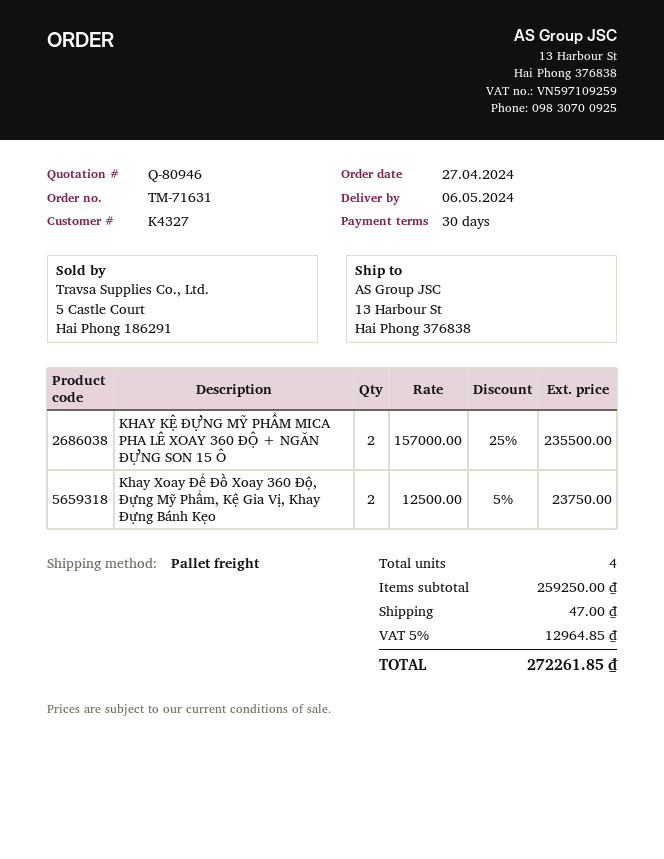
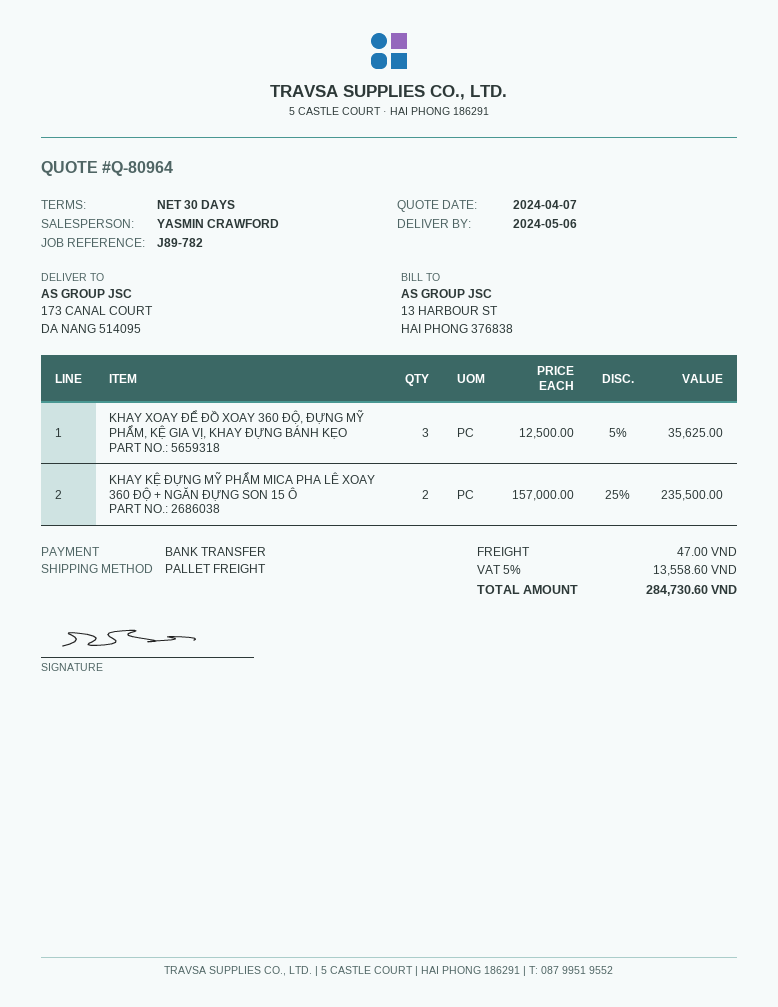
quote number: Q-80946 -> Q-80964
ship to: 13 Harbour St, Hai Phong 376838 -> 173 CANAL COURT, DA NANG 514095
Khay Xoay Để Đồ Xoay 360 Độ, Đựng Mỹ Phẩm, Kệ Gia Vị, Khay Đựng Bánh Kẹo: 2 x 12500.00 - 5% = 23750.00 -> 3 x 12500.00 - 5% = 35625.00
tax: 5% = 12964.85 -> 5% = 13558.60
total: 272261.85 -> 284730.60

